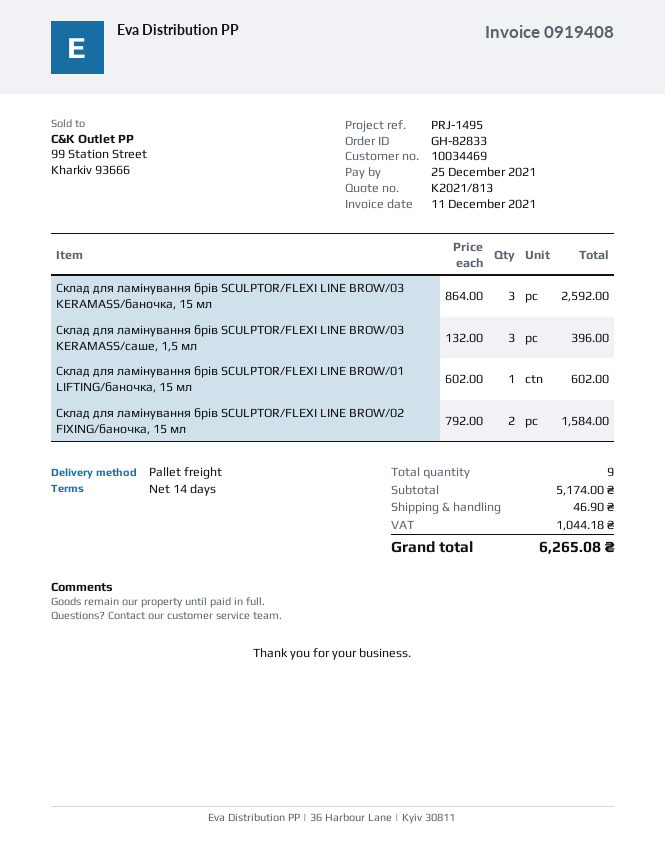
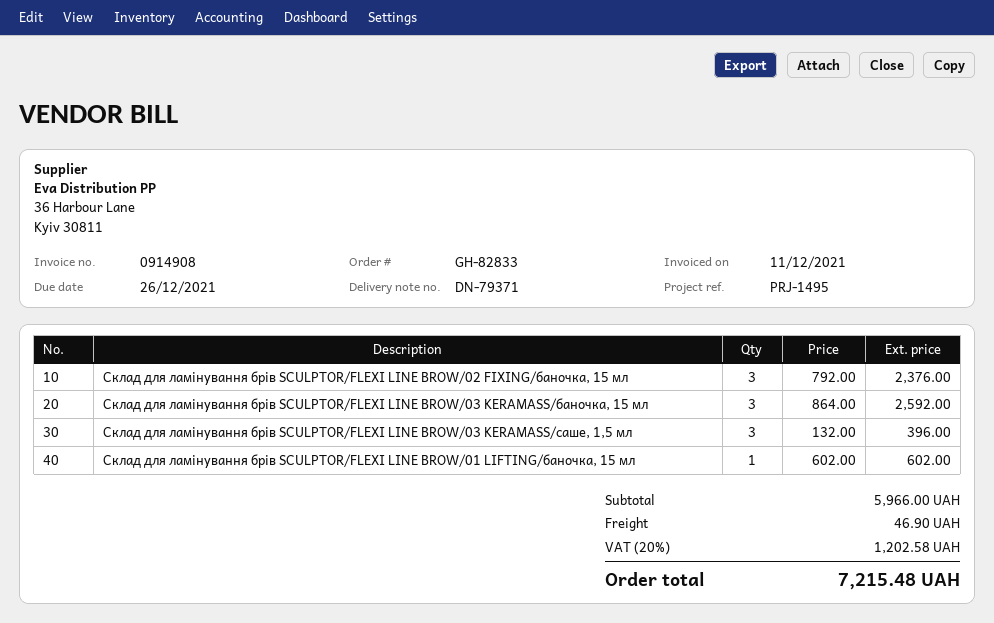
invoice number: 0919408 -> 0914908
due date: 2021-12-25 -> 2021-12-26
Склад для ламінування брів SCULPTOR/FLEXI LINE BROW/02 FIXING/баночка, 15 мл: 2 x 792.00 = 1584.00 -> 3 x 792.00 = 2376.00
subtotal: 5174.00 -> 5966.00
tax: 1044.18 -> 1202.58
total: 6265.08 -> 7215.48

